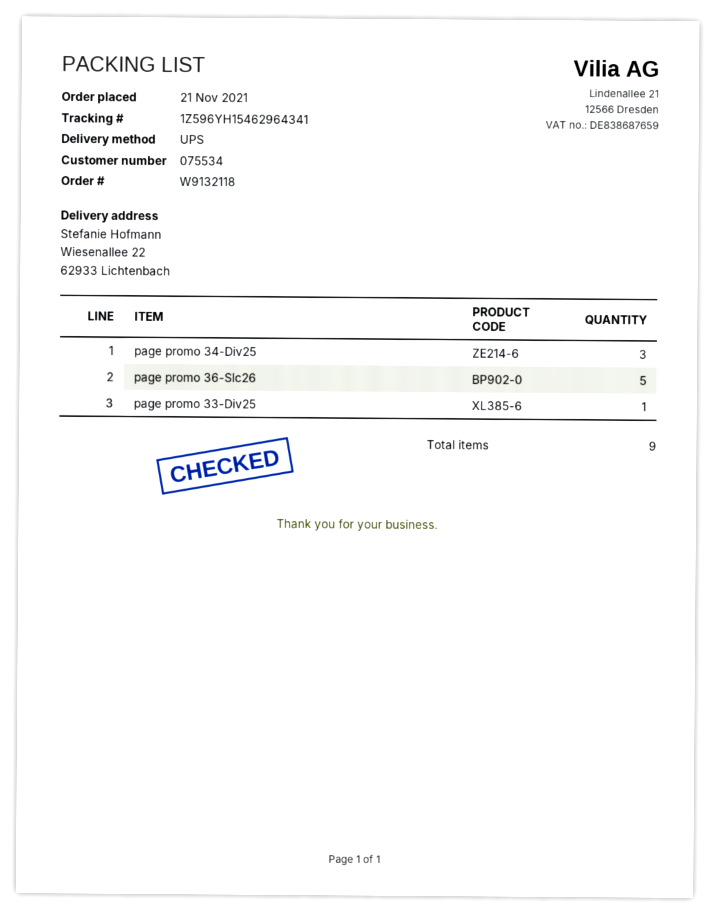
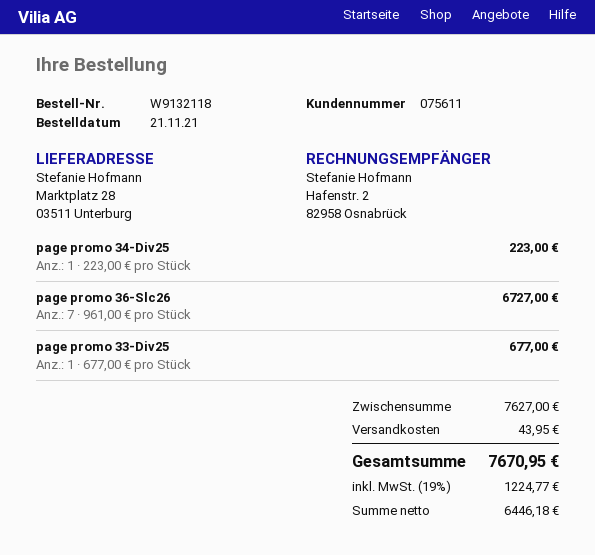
customer number: 075534 -> 075611
ship to: Wiesenallee 22, 62933 Lichtenbach -> Marktplatz 28, 03511 Unterburg
page promo 34-Div25: 3 -> 1
page promo 36-Slc26: 5 -> 7

